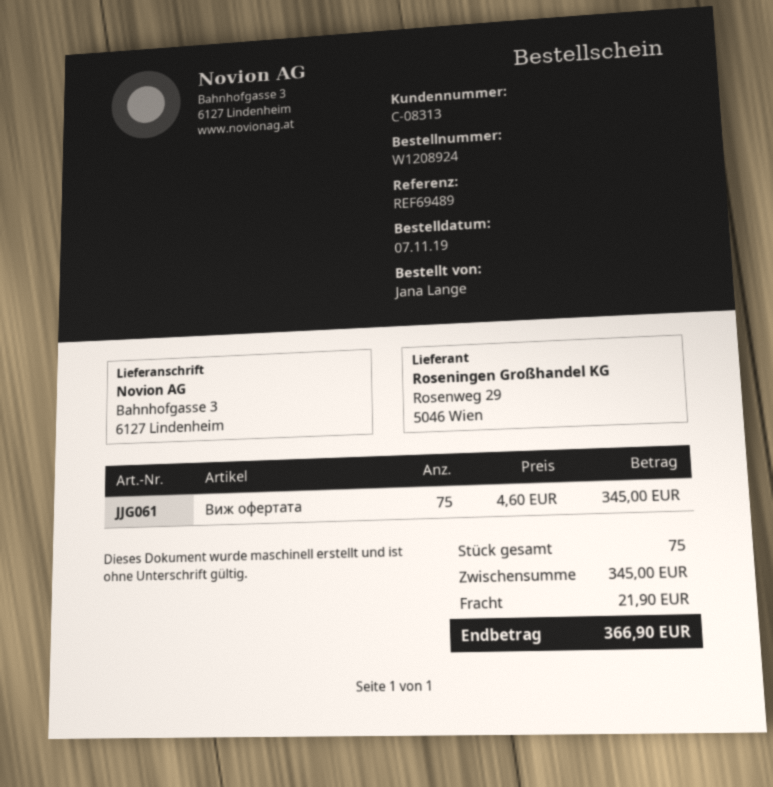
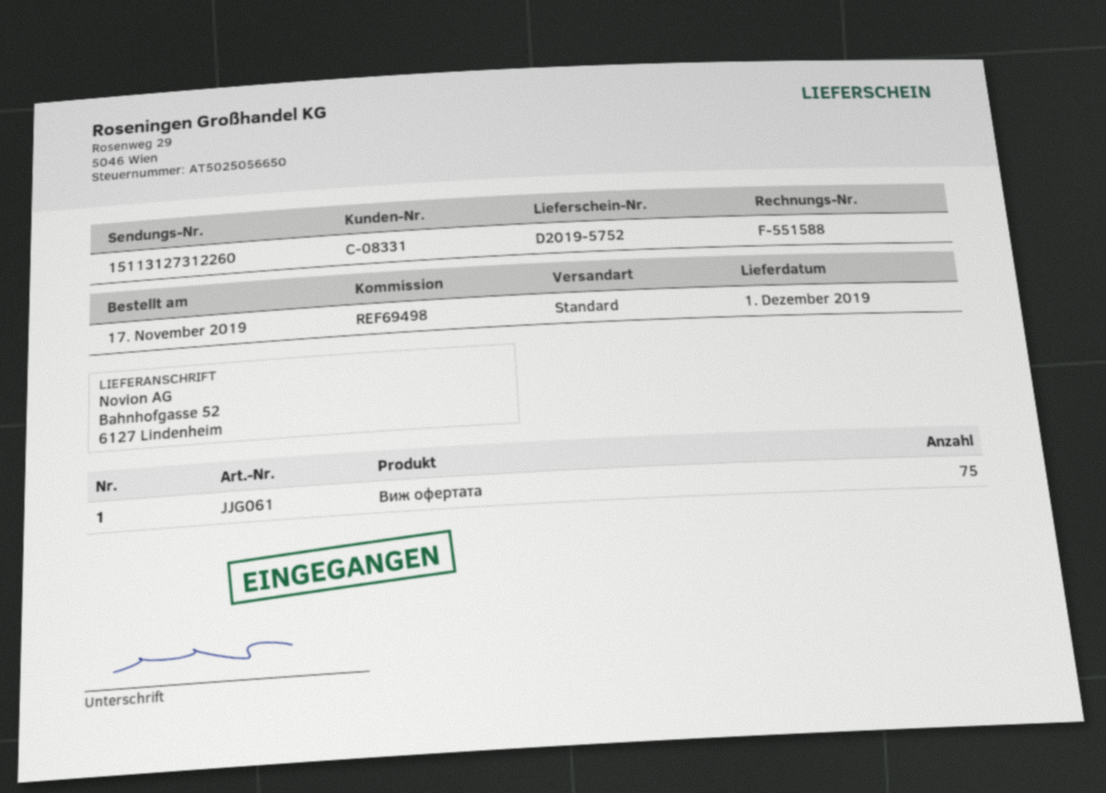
order date: 2019-11-07 -> 2019-11-17
customer number: C-08313 -> C-08331
reference: REF69489 -> REF69498
ship to: Bahnhofgasse 3, 6127 Lindenheim -> Bahnhofgasse 52, 6127 Lindenheim

